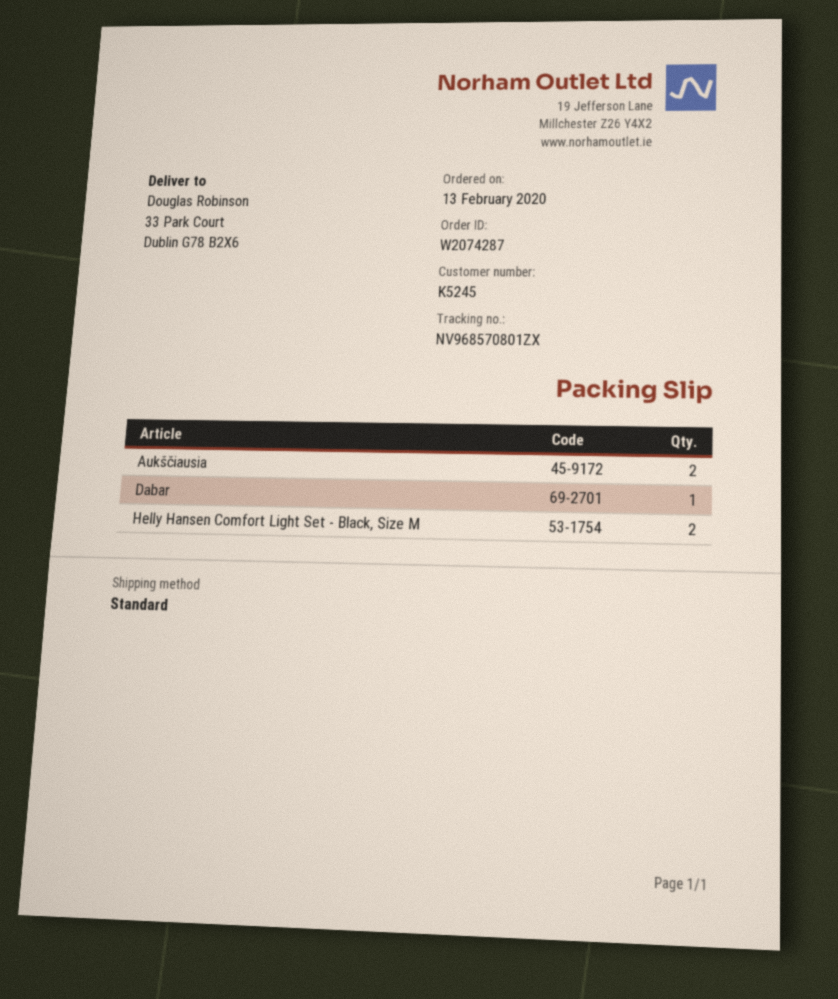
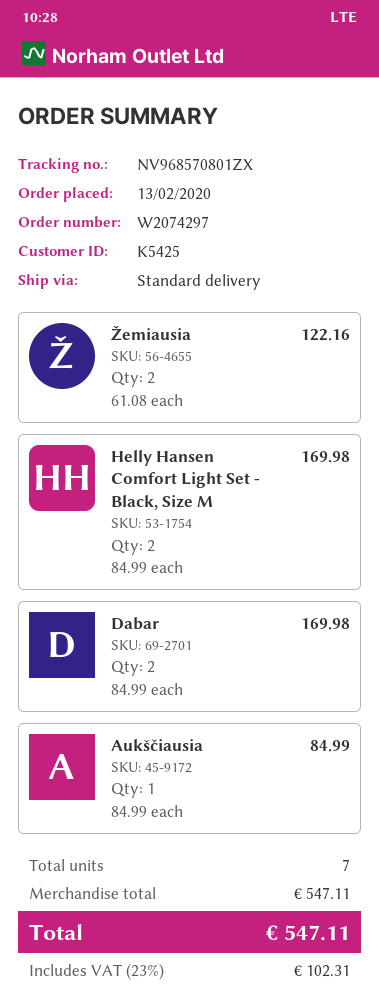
order number: W2074287 -> W2074297
customer number: K5245 -> K5425
Aukščiausia: 2 -> 1
Dabar: 1 -> 2
Žemiausia: none -> 2

